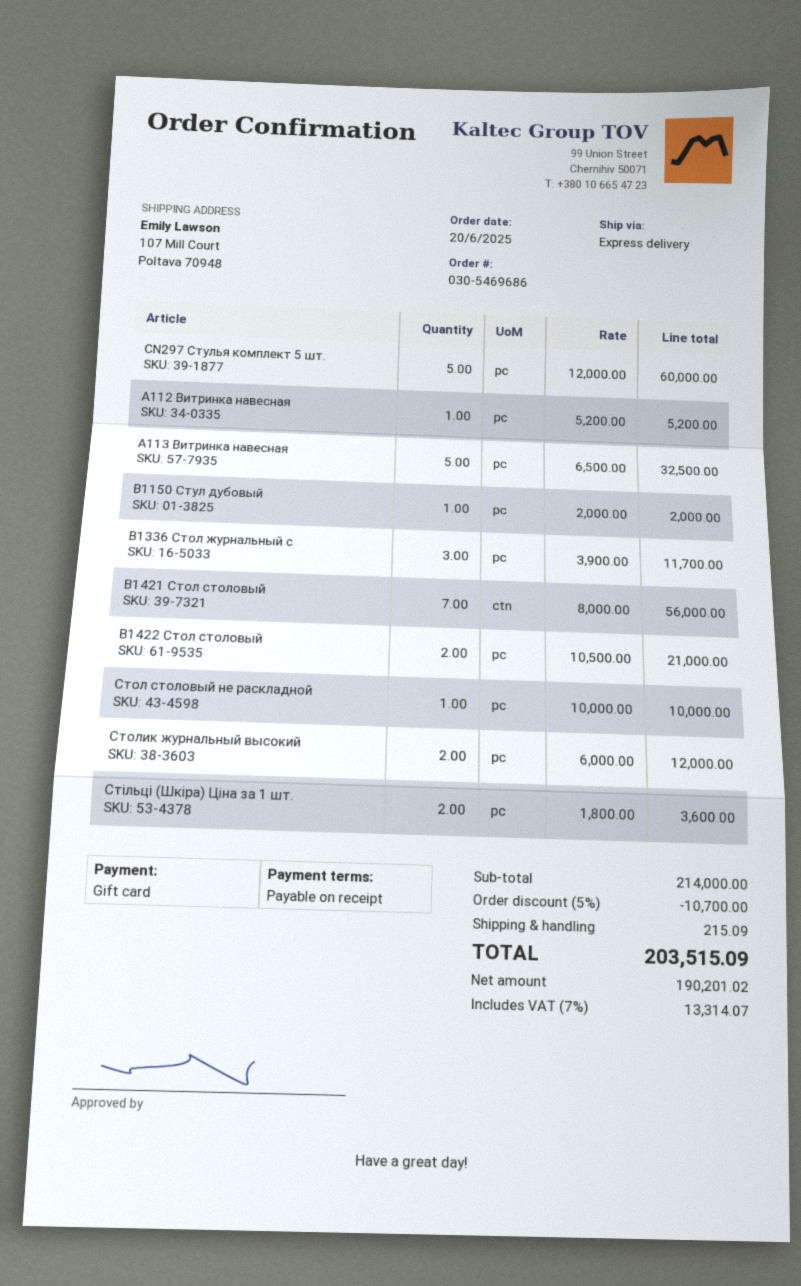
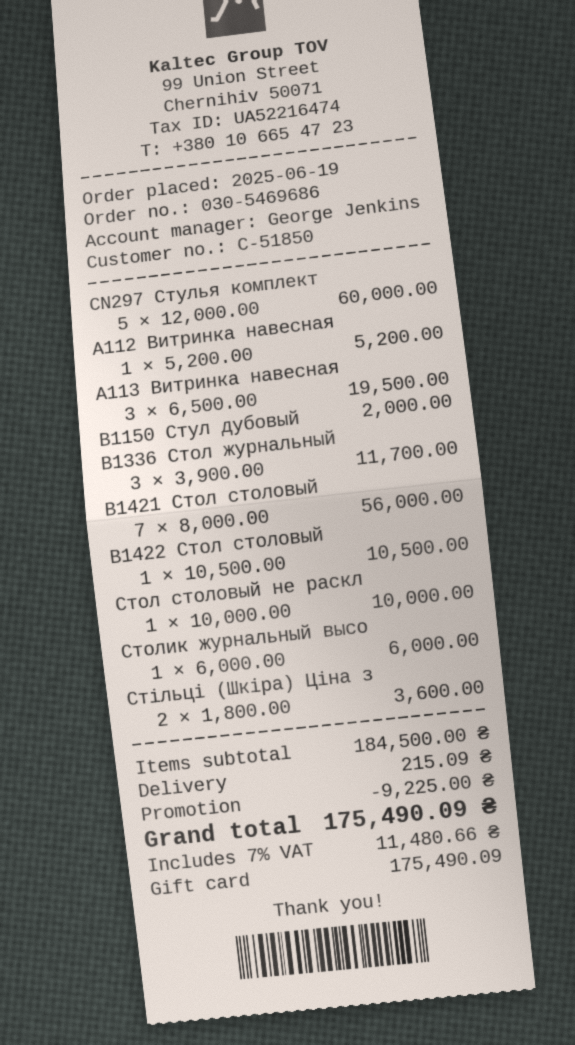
order date: 2025-06-20 -> 2025-06-19
А113 Витринка навесная: 5 x 6500.00 = 32500.00 -> 3 x 6500.00 = 19500.00
В1422 Стол столовый: 2 x 10500.00 = 21000.00 -> 1 x 10500.00 = 10500.00
Столик журнальный высокий: 2 x 6000.00 = 12000.00 -> 1 x 6000.00 = 6000.00
subtotal: 214000.00 -> 184500.00
discount: 10700.00 -> 9225.00
tax: 7% = 13314.07 -> 7% = 11480.66
total: 203515.09 -> 175490.09

